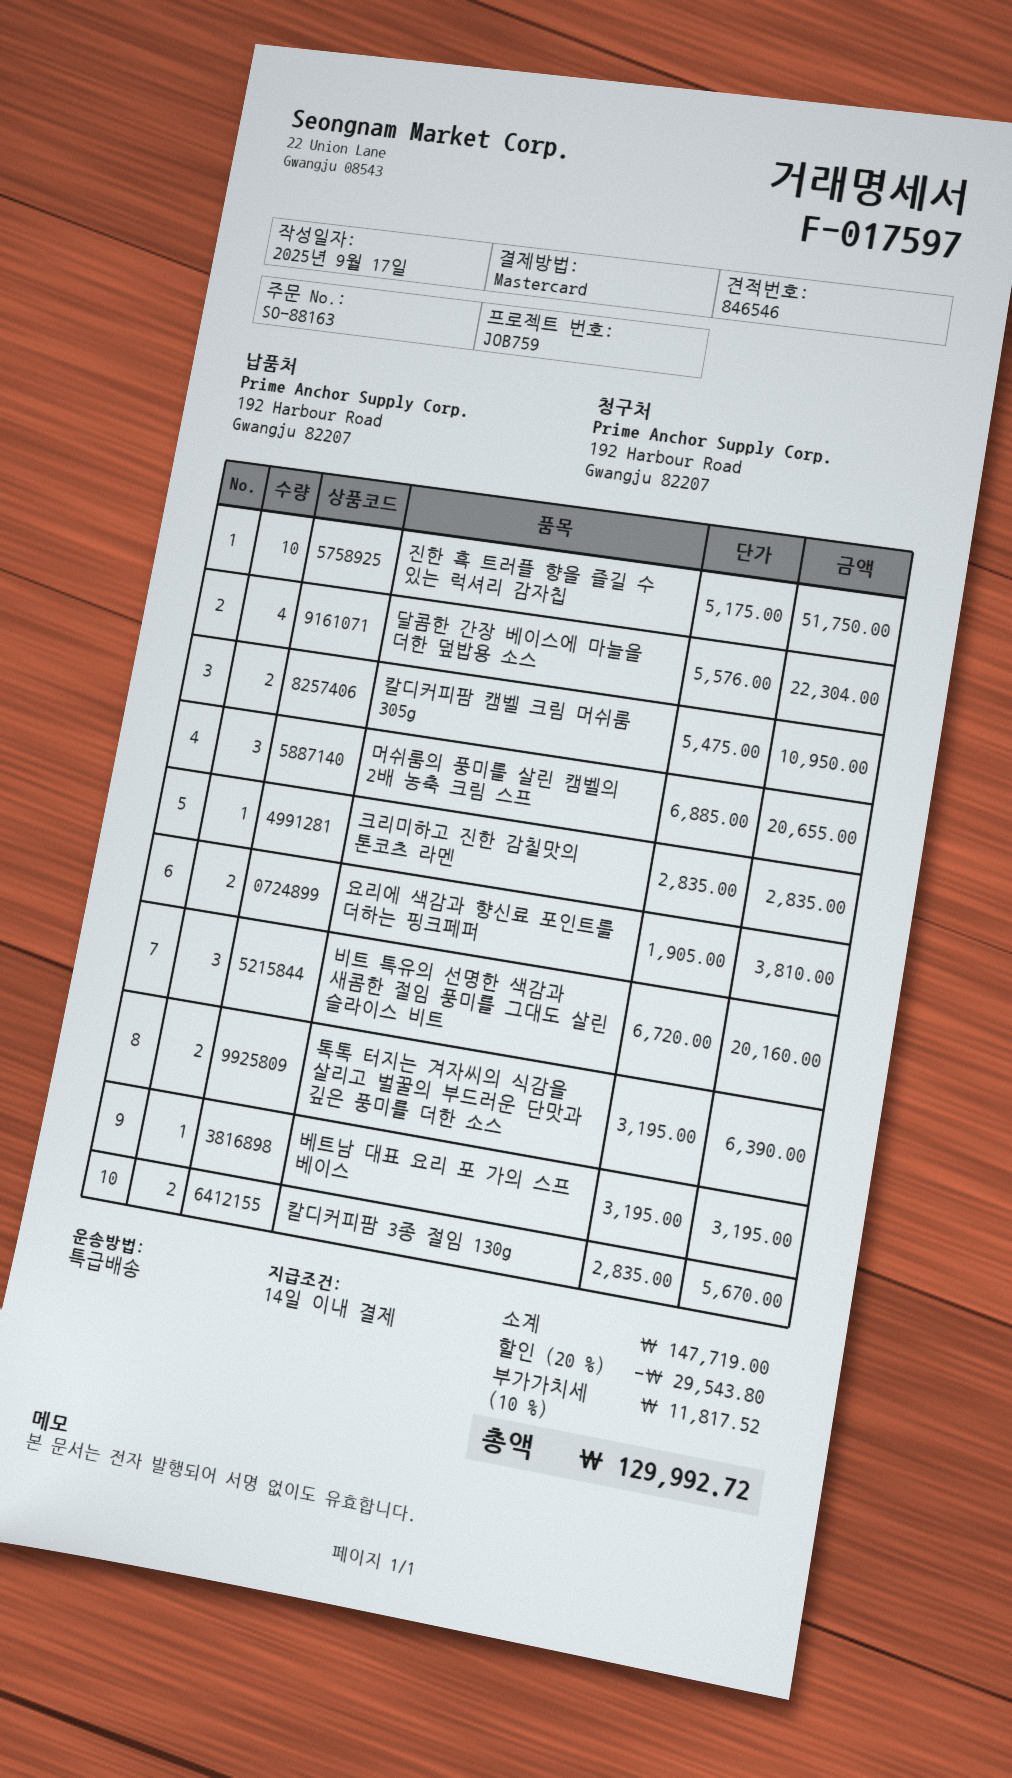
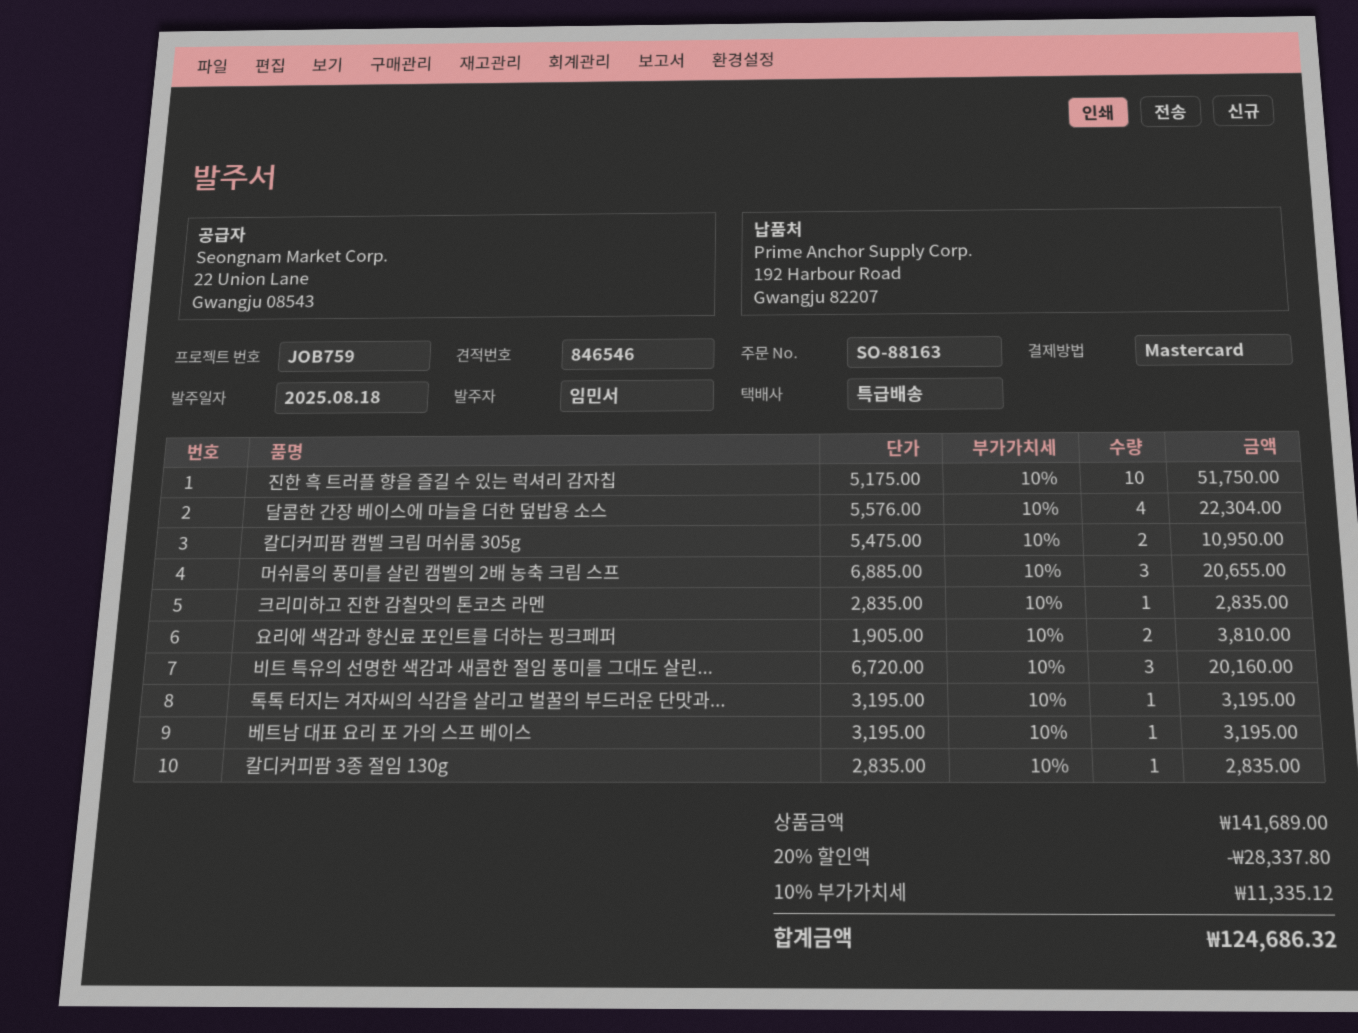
톡톡 터지는 겨자씨의 식감을 살리고 벌꿀의 부드러운 단맛과 깊은 풍미를 더한 소스: 2 x 3195.00 = 6390.00 -> 1 x 3195.00 = 3195.00
칼디커피팜 3종 절임 130g: 2 x 2835.00 = 5670.00 -> 1 x 2835.00 = 2835.00
subtotal: 147719.00 -> 141689.00
discount: 20% = 29543.80 -> 20% = 28337.80
tax: 10% = 11817.52 -> 10% = 11335.12
total: 129992.72 -> 124686.32

